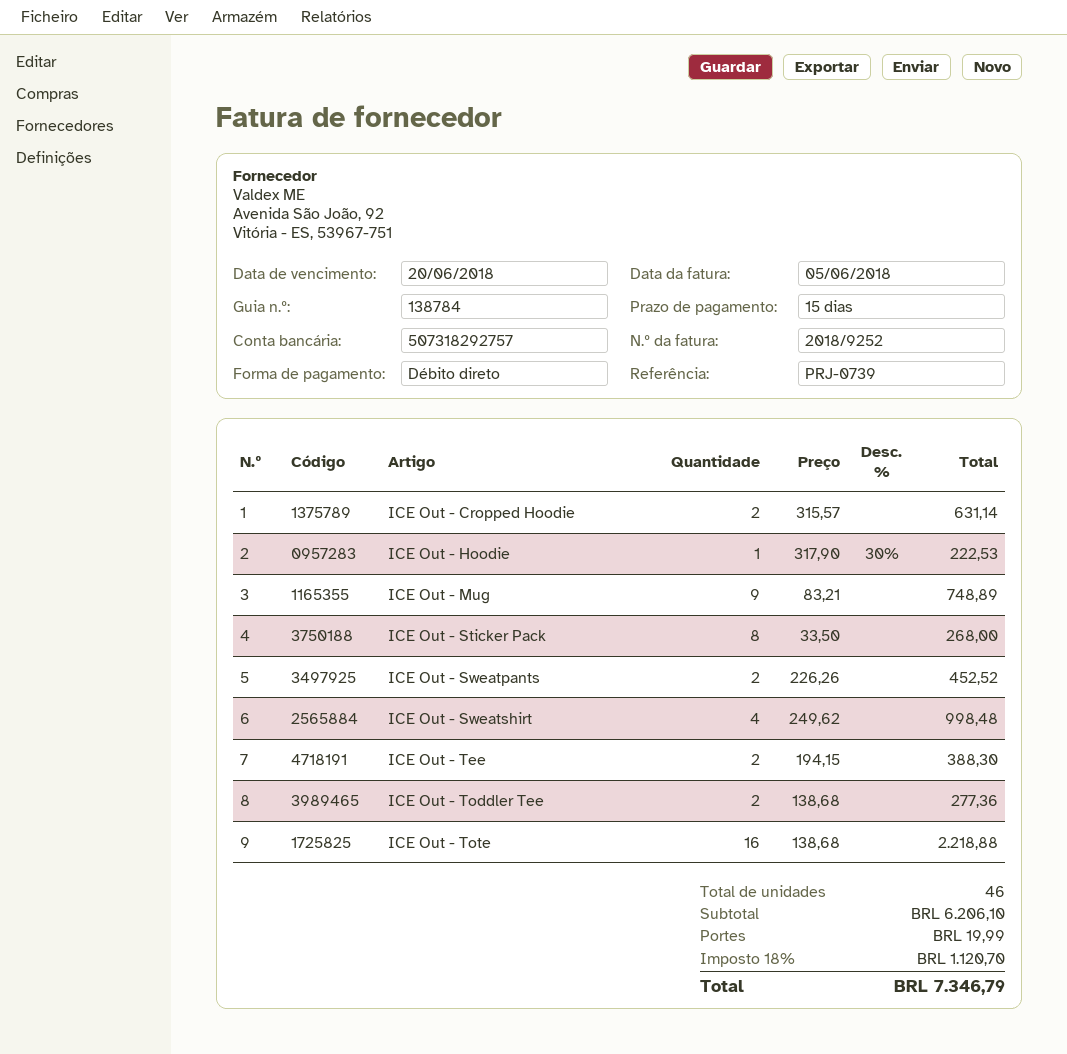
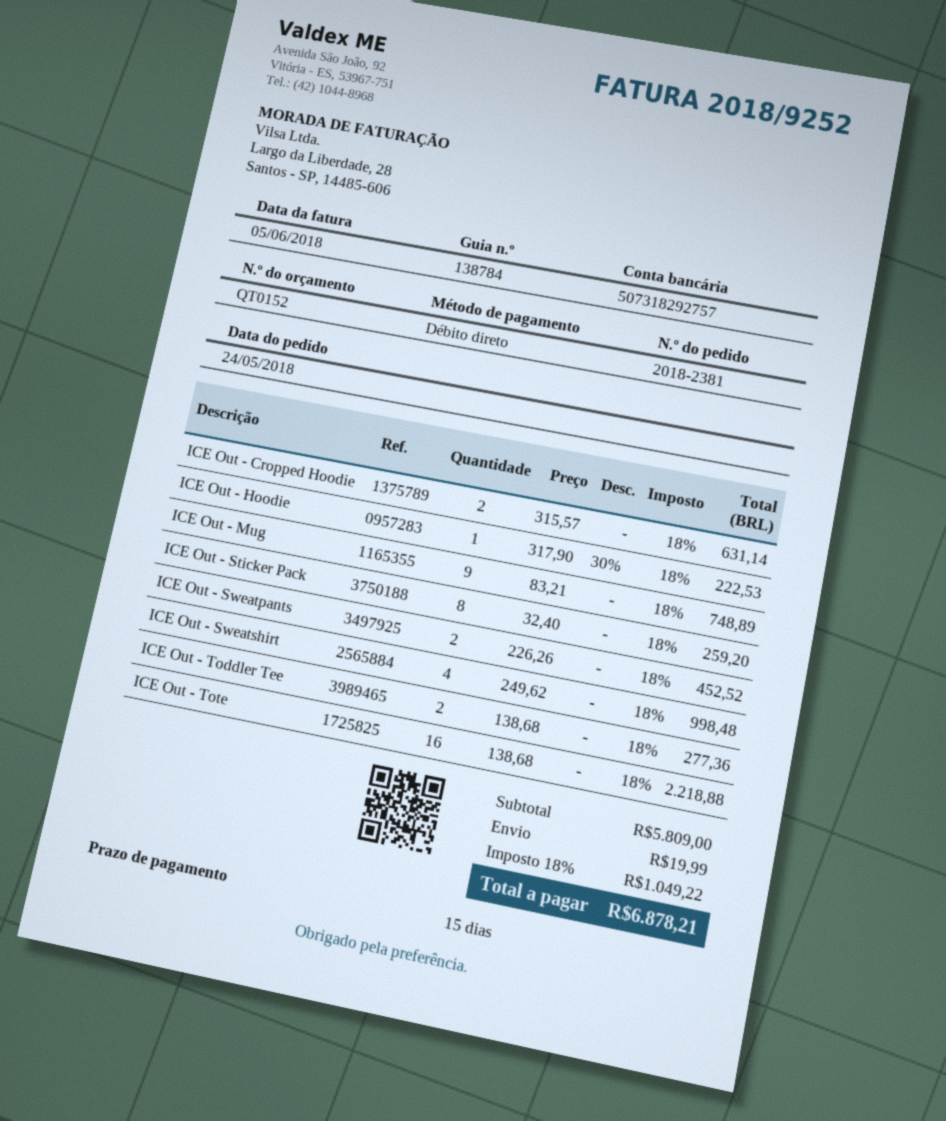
ICE Out - Sticker Pack: 8 x 33.50 = 268.00 -> 8 x 32.40 = 259.20
ICE Out - Tee: 2 x 194.15 = 388.30 -> none
subtotal: 6206.10 -> 5809.00
tax: 18% = 1120.70 -> 18% = 1049.22
total: 7346.79 -> 6878.21

